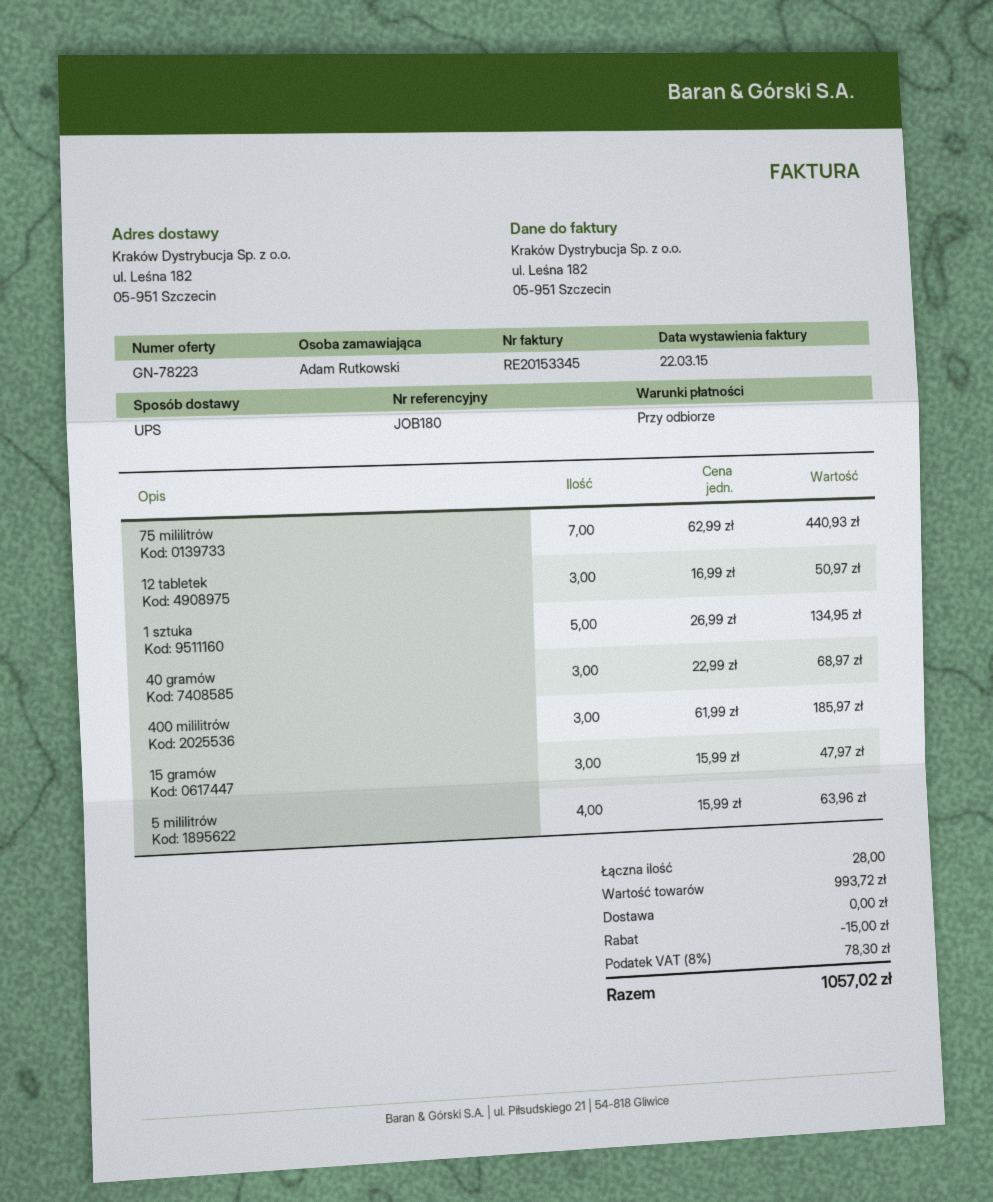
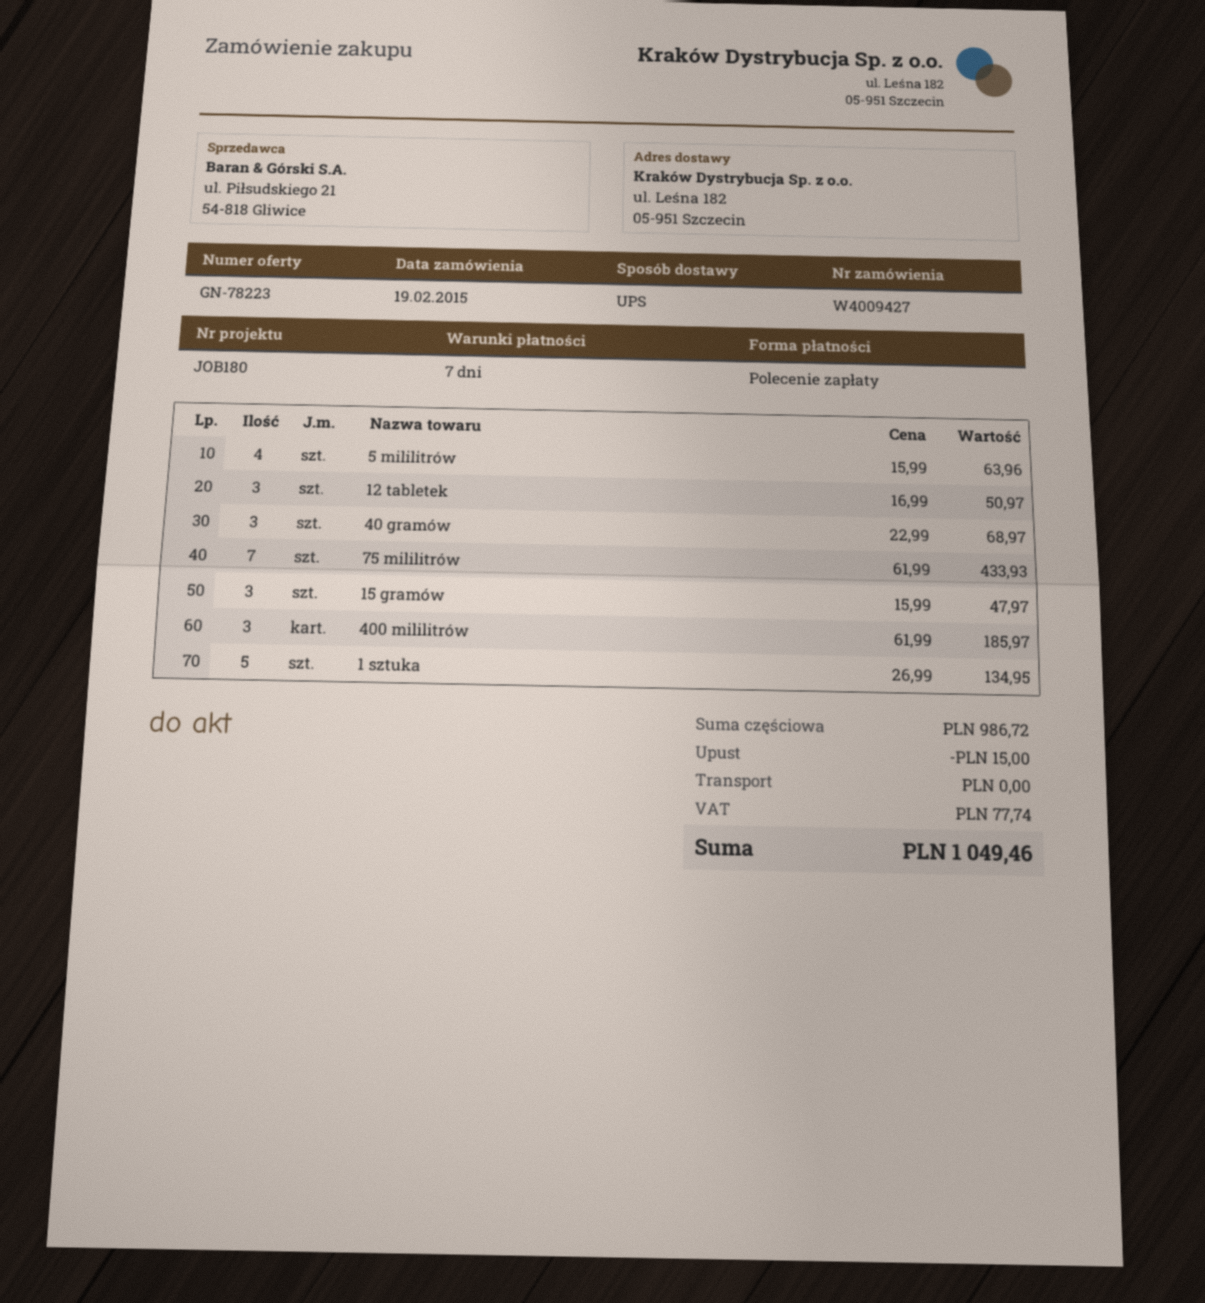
payment terms: on receipt -> 7 days
75 mililitrów: 7 x 62.99 = 440.93 -> 7 x 61.99 = 433.93
subtotal: 993.72 -> 986.72
tax: 78.30 -> 77.74
total: 1057.02 -> 1049.46

